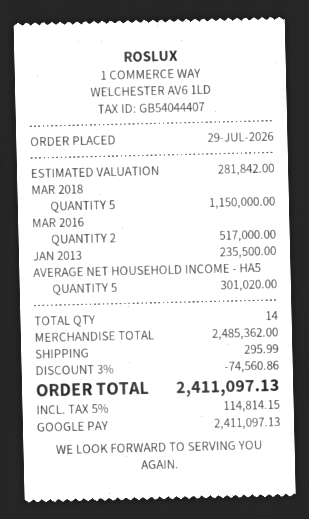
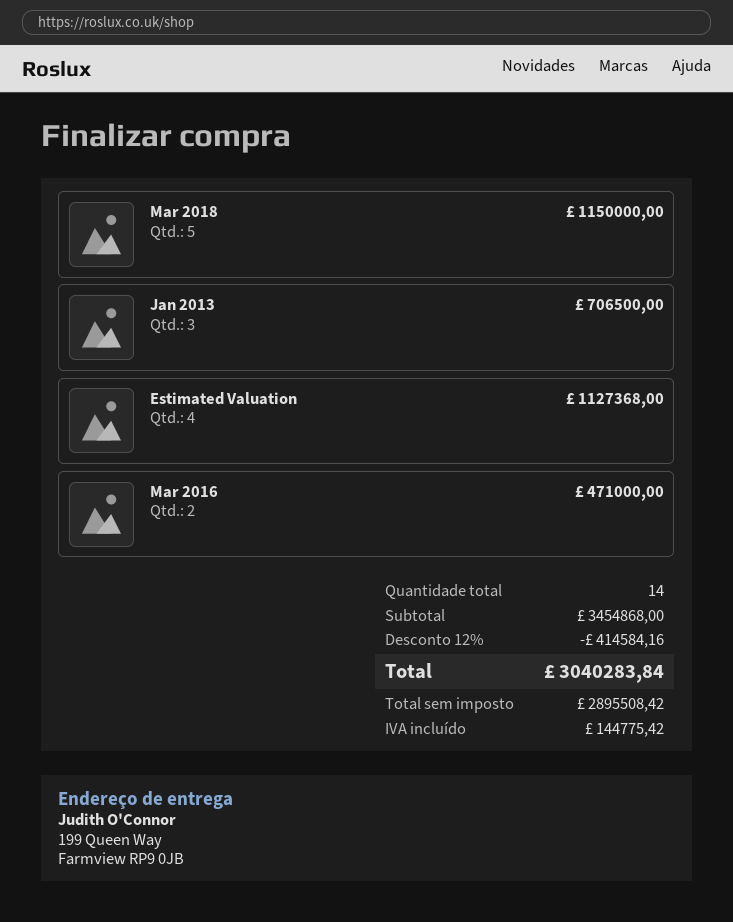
ESTIMATED VALUATION: 1 for 281842.00 -> 4 for 1127368.00
MAR 2016: 2 for 517000.00 -> 2 for 471000.00
JAN 2013: 1 for 235500.00 -> 3 for 706500.00
AVERAGE NET HOUSEHOLD INCOME - HA5: 5 for 301020.00 -> none
subtotal: 2485362.00 -> 3454868.00
discount: 3% = 74560.86 -> 12% = 414584.16
shipping: 295.99 -> none
tax: 114814.15 -> 144775.42
total: 2411097.13 -> 3040283.84

